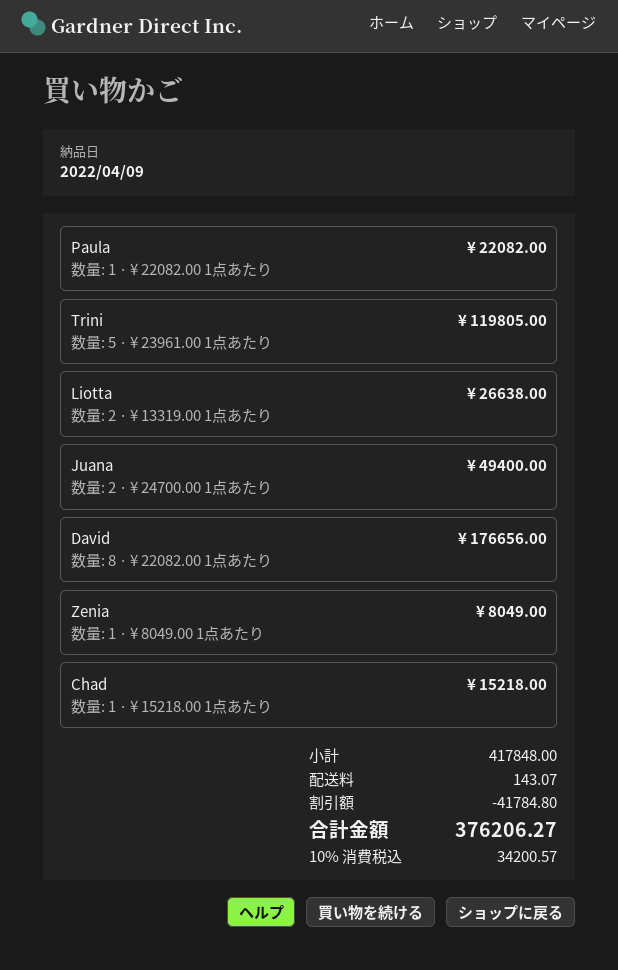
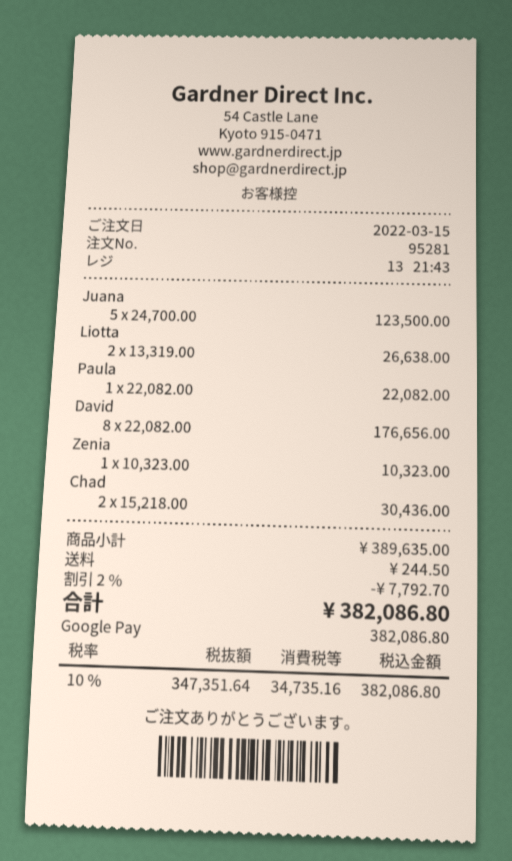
Trini: 5 x 23961.00 = 119805.00 -> none
Juana: 2 x 24700.00 = 49400.00 -> 5 x 24700.00 = 123500.00
Zenia: 1 x 8049.00 = 8049.00 -> 1 x 10323.00 = 10323.00
Chad: 1 x 15218.00 = 15218.00 -> 2 x 15218.00 = 30436.00
subtotal: 417848.00 -> 389635.00
discount: 41784.80 -> 7792.70
shipping: 143.07 -> 244.50
tax: 10% = 34200.57 -> 10% = 34735.16
total: 376206.27 -> 382086.80

